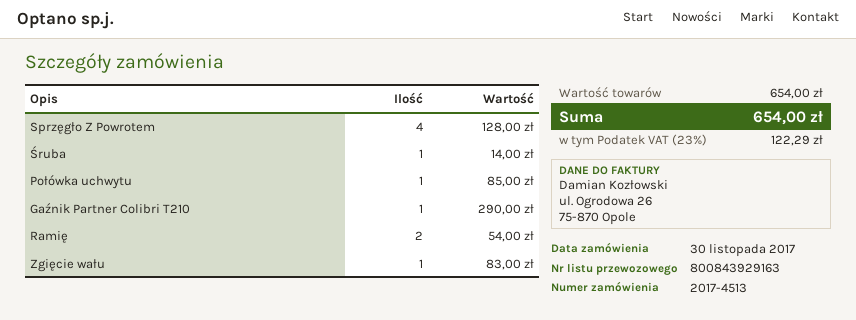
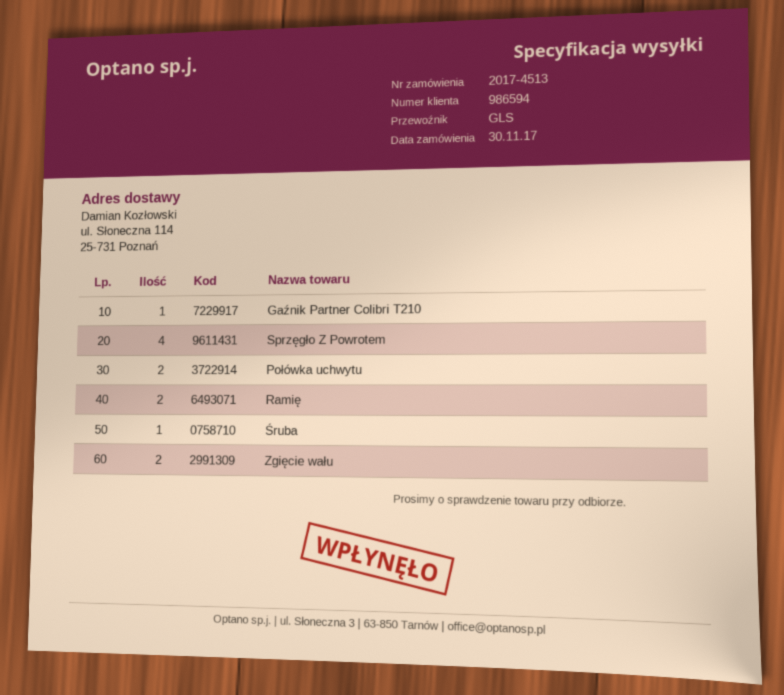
Połówka uchwytu: 1 -> 2
Zgięcie wału: 1 -> 2

